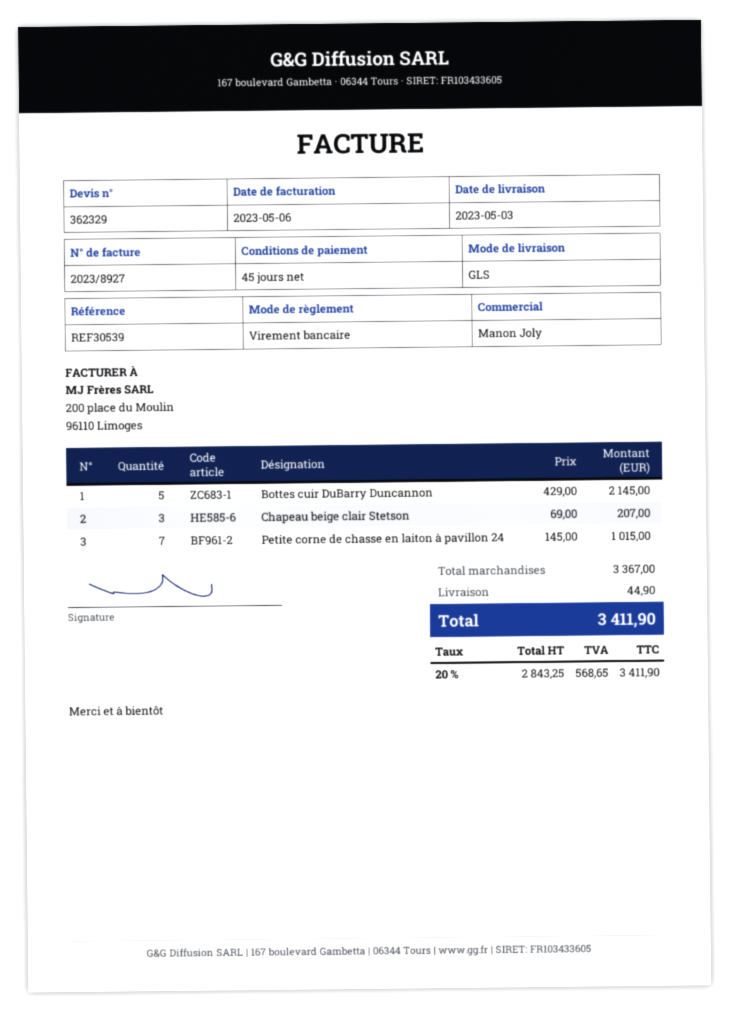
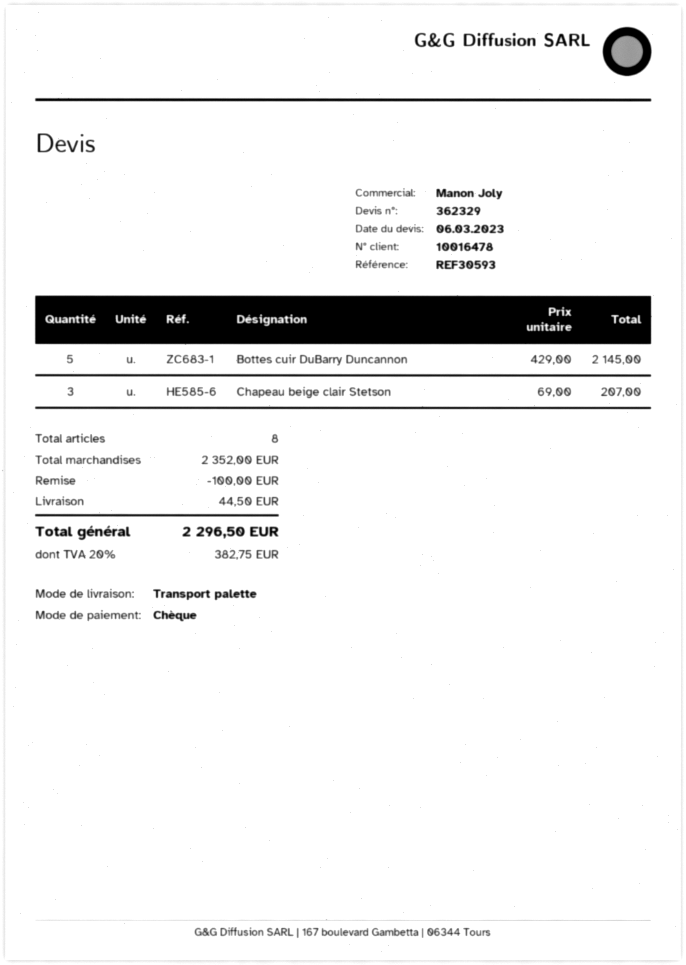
reference: REF30539 -> REF30593
payment method: bank transfer -> cheque
shipping method: GLS -> pallet freight
Petite corne de chasse en laiton à pavillon 24: 7 x 145.00 = 1015.00 -> none
subtotal: 3367.00 -> 2352.00
discount: none -> 100.00
shipping: 44.90 -> 44.50
tax: 20% = 568.65 -> 20% = 382.75
total: 3411.90 -> 2296.50

